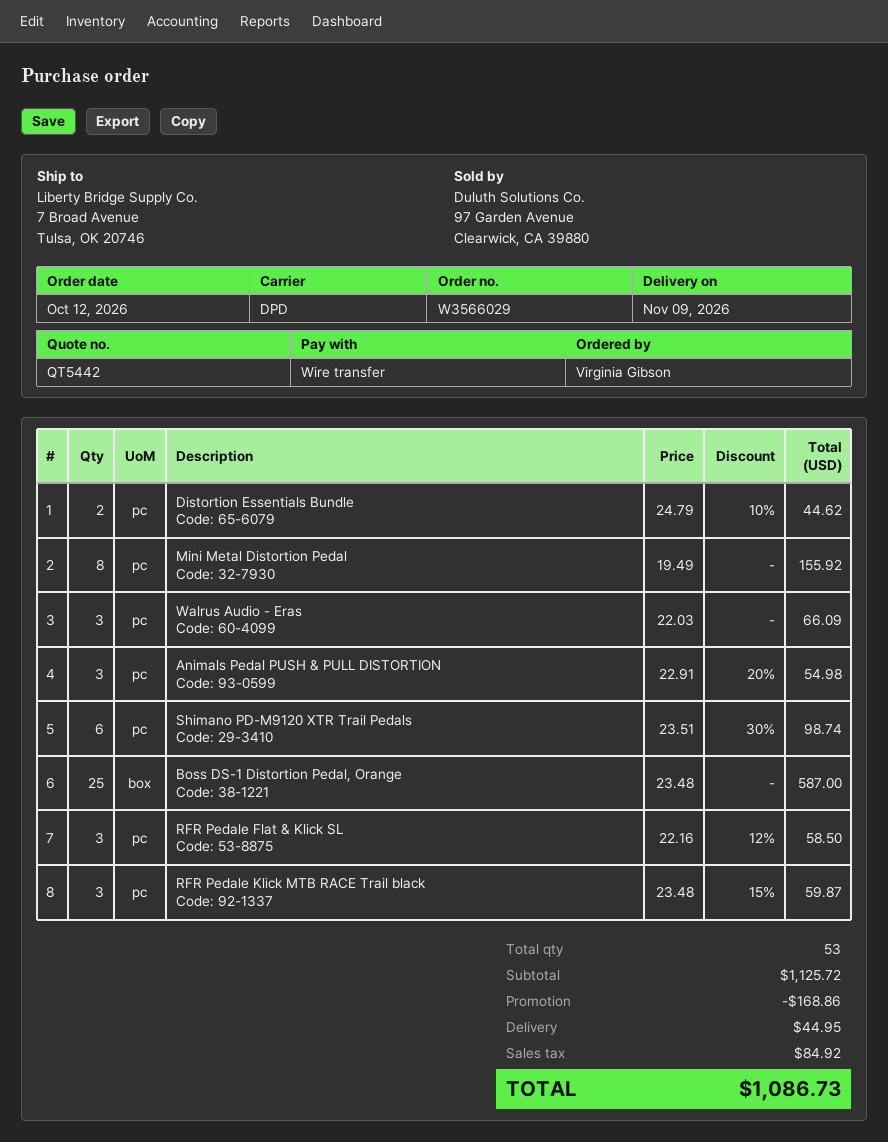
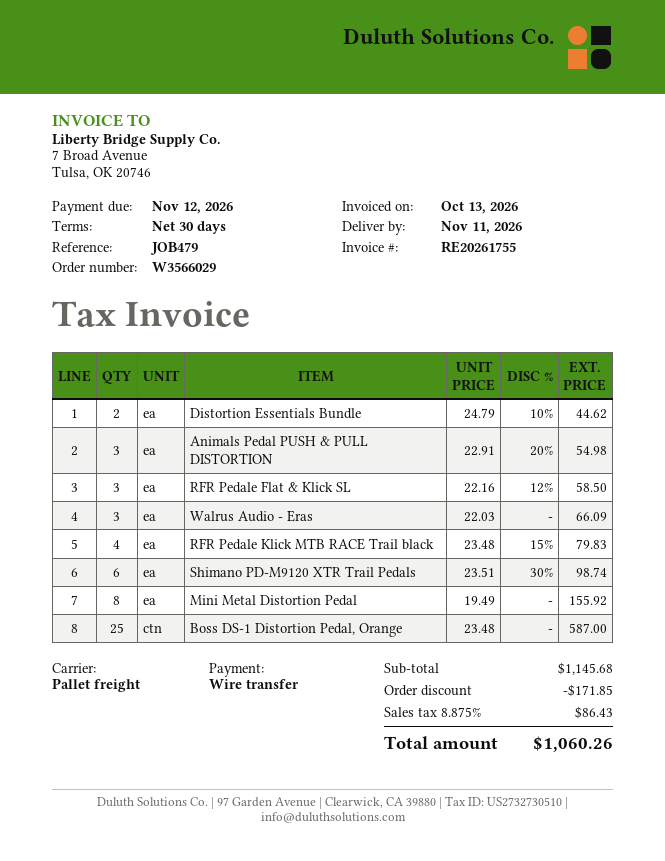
delivery date: 2026-11-09 -> 2026-11-11
shipping method: DPD -> pallet freight
RFR Pedale Klick MTB RACE Trail black: 3 x 23.48 - 15% = 59.87 -> 4 x 23.48 - 15% = 79.83
subtotal: 1125.72 -> 1145.68
discount: 168.86 -> 171.85
shipping: 44.95 -> none
tax: 84.92 -> 86.43
total: 1086.73 -> 1060.26

